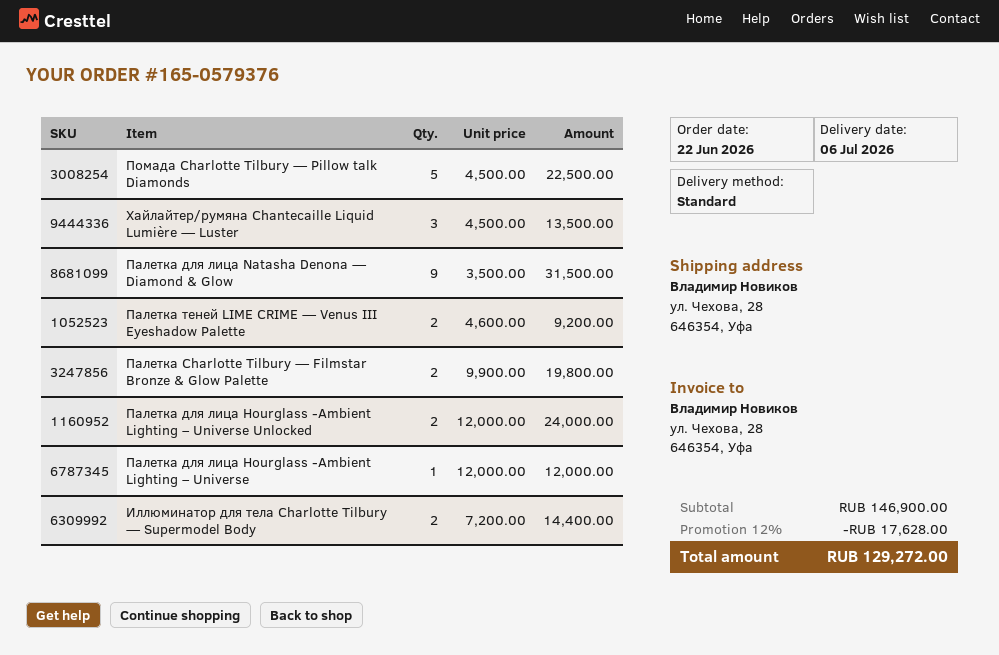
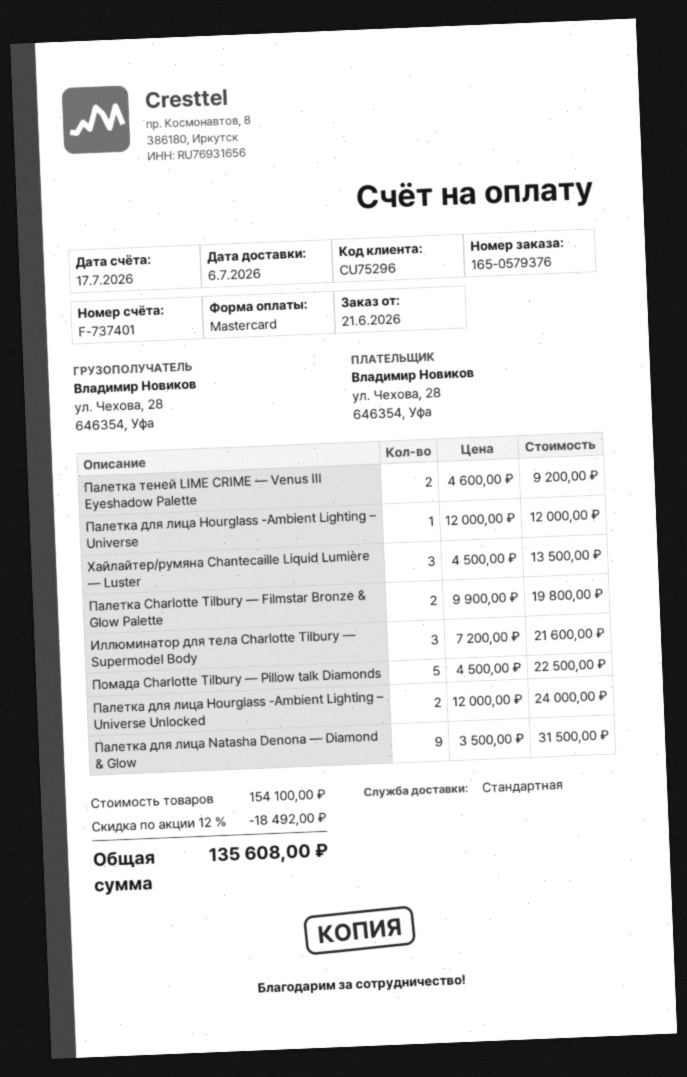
order date: 2026-06-22 -> 2026-06-21
Иллюминатор для тела Charlotte Tilbury — Supermodel Body: 2 x 7200.00 = 14400.00 -> 3 x 7200.00 = 21600.00
subtotal: 146900.00 -> 154100.00
discount: 12% = 17628.00 -> 12% = 18492.00
total: 129272.00 -> 135608.00

